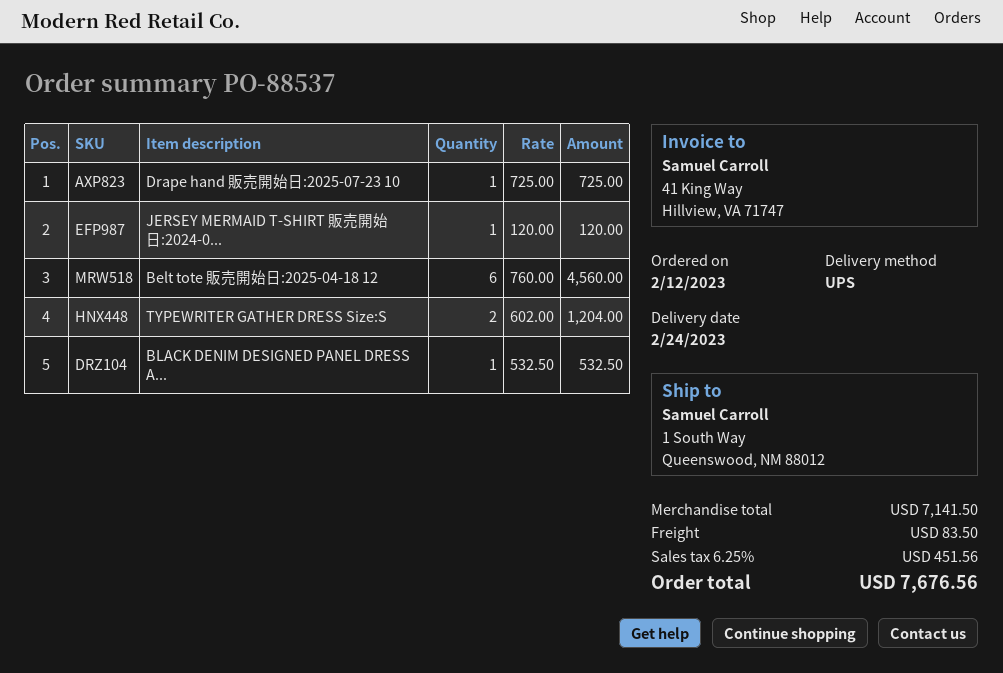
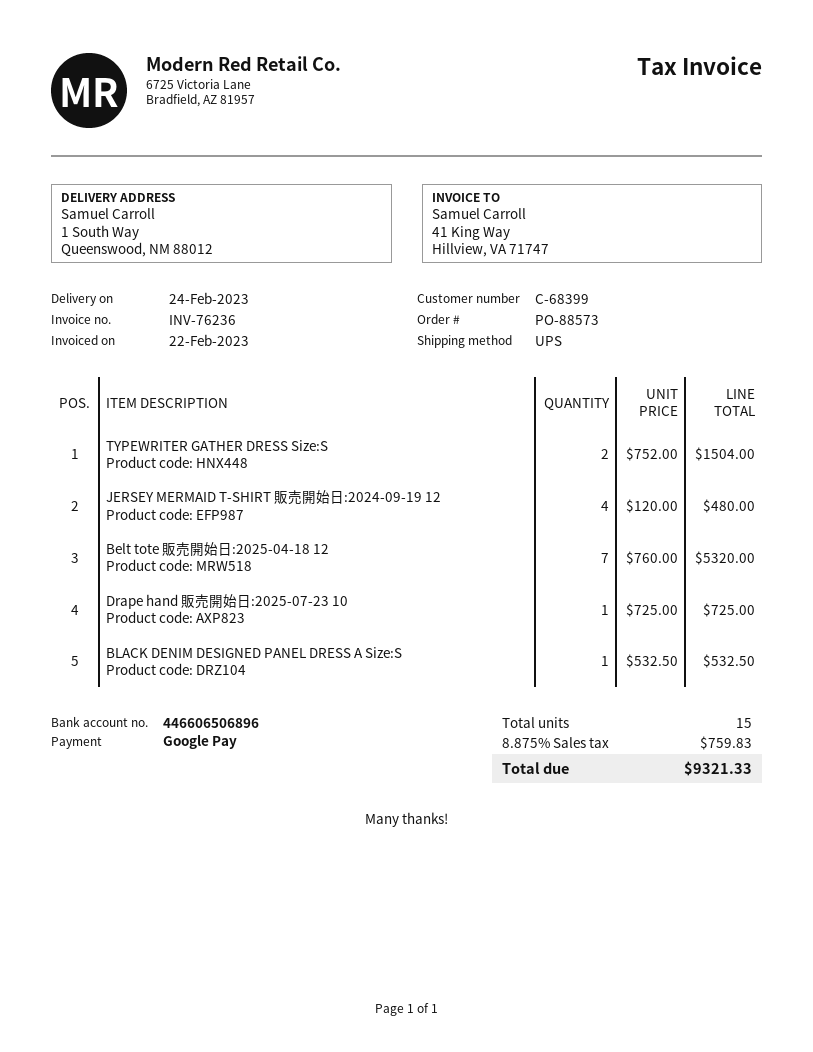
order number: PO-88537 -> PO-88573
JERSEY MERMAID T-SHIRT 販売開始日:2024-0...: 1 x 120.00 = 120.00 -> 4 x 120.00 = 480.00
Belt tote 販売開始日:2025-04-18 12: 6 x 760.00 = 4560.00 -> 7 x 760.00 = 5320.00
TYPEWRITER GATHER DRESS Size:S: 2 x 602.00 = 1204.00 -> 2 x 752.00 = 1504.00
shipping: 83.50 -> none
tax: 6.25% = 451.56 -> 8.875% = 759.83
total: 7676.56 -> 9321.33

